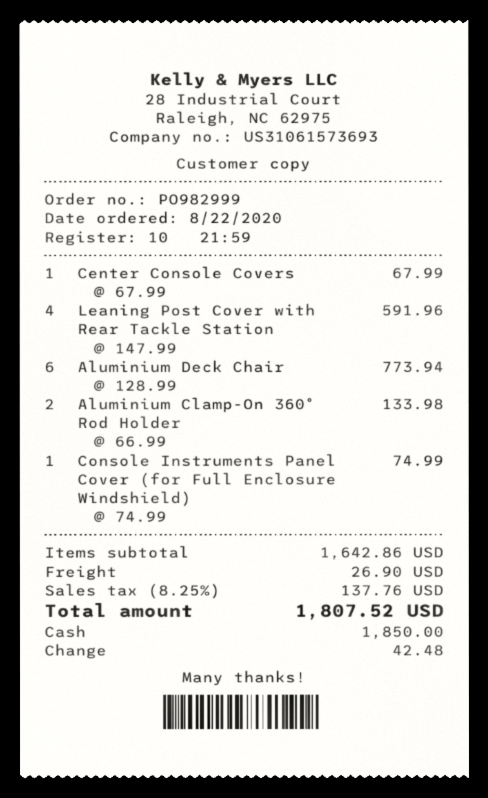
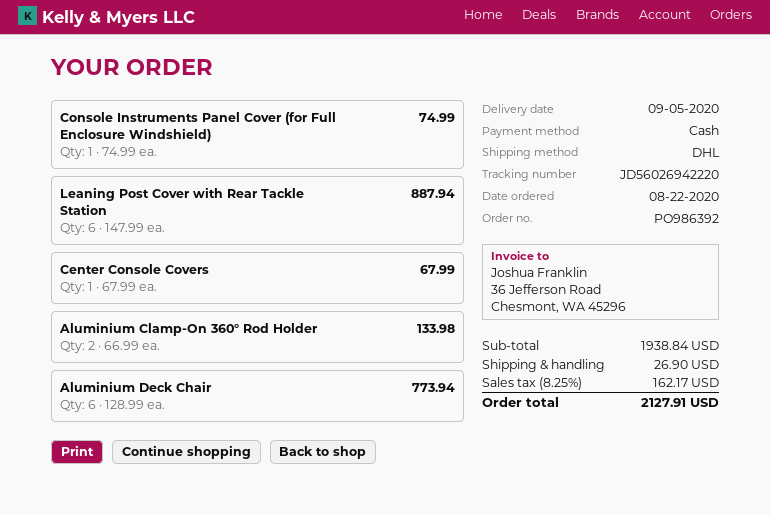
order number: PO982999 -> PO986392
Leaning Post Cover with Rear Tackle Station: 4 x 147.99 = 591.96 -> 6 x 147.99 = 887.94
subtotal: 1642.86 -> 1938.84
tax: 8.25% = 137.76 -> 8.25% = 162.17
total: 1807.52 -> 2127.91

